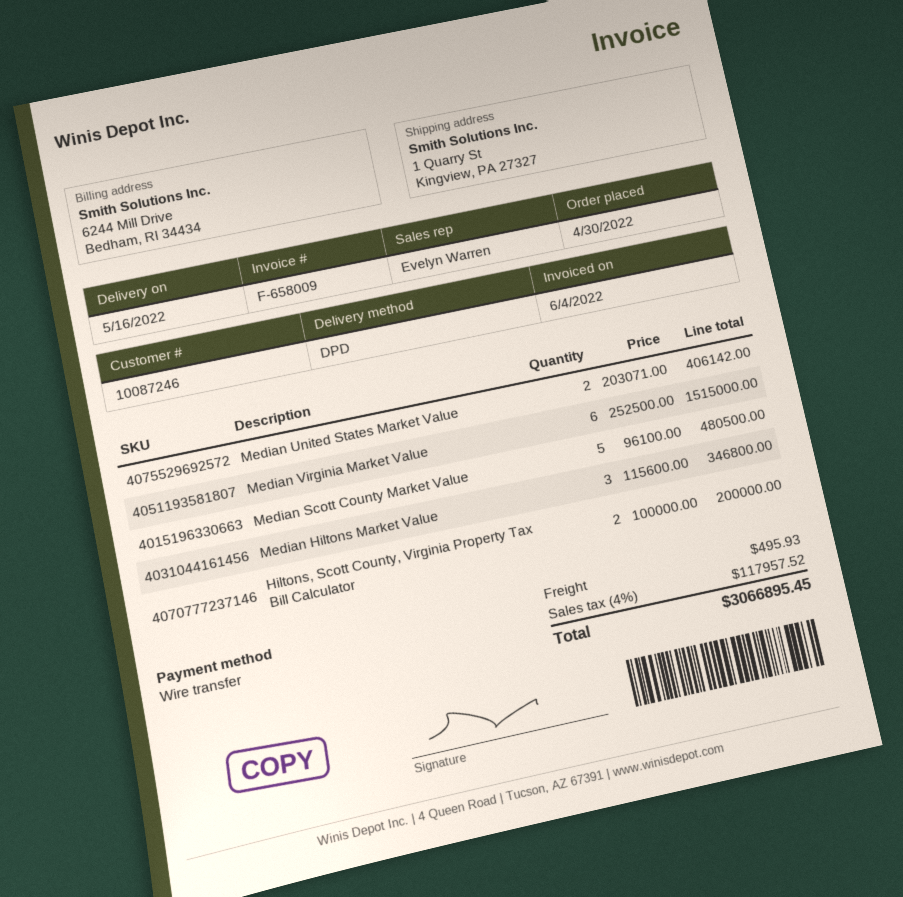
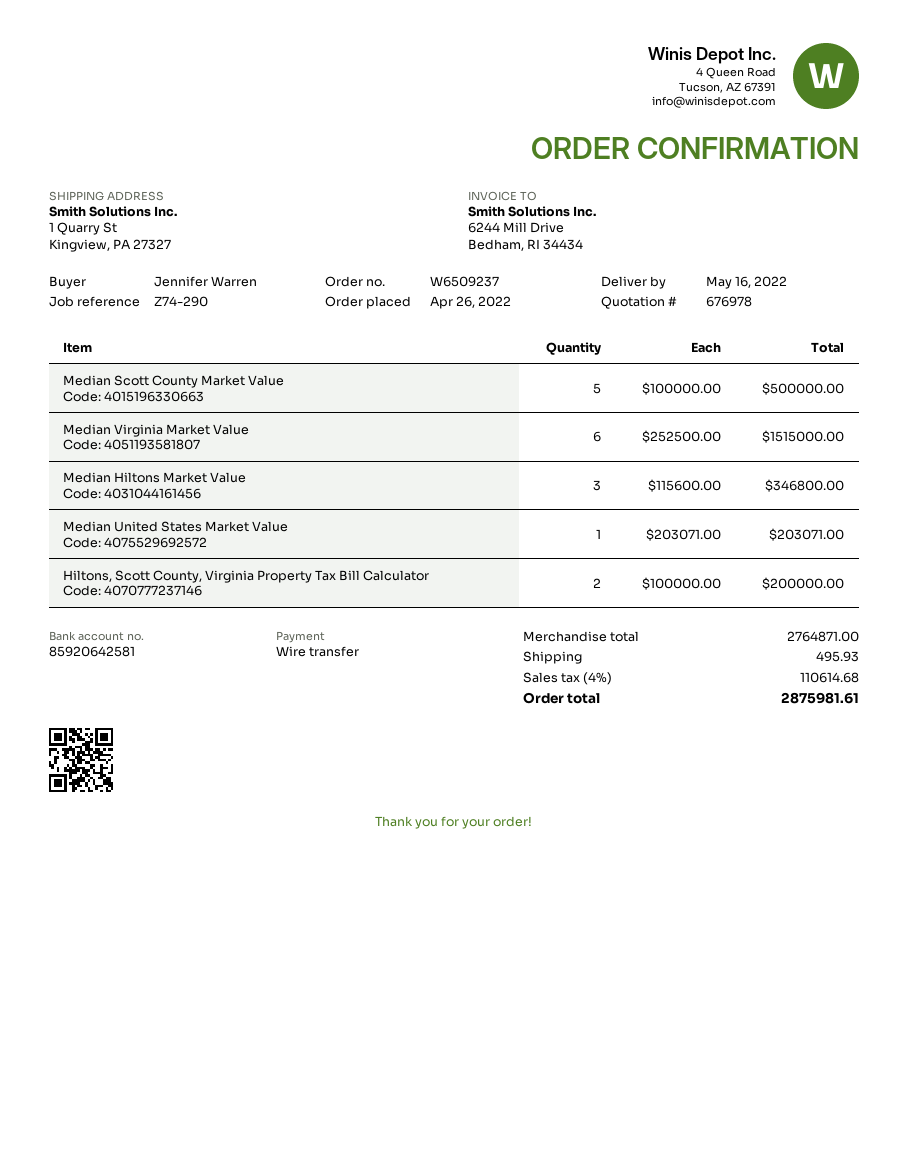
order date: 2022-04-30 -> 2022-04-26
Median United States Market Value: 2 x 203071.00 = 406142.00 -> 1 x 203071.00 = 203071.00
Median Scott County Market Value: 5 x 96100.00 = 480500.00 -> 5 x 100000.00 = 500000.00
tax: 4% = 117957.52 -> 4% = 110614.68
total: 3066895.45 -> 2875981.61

